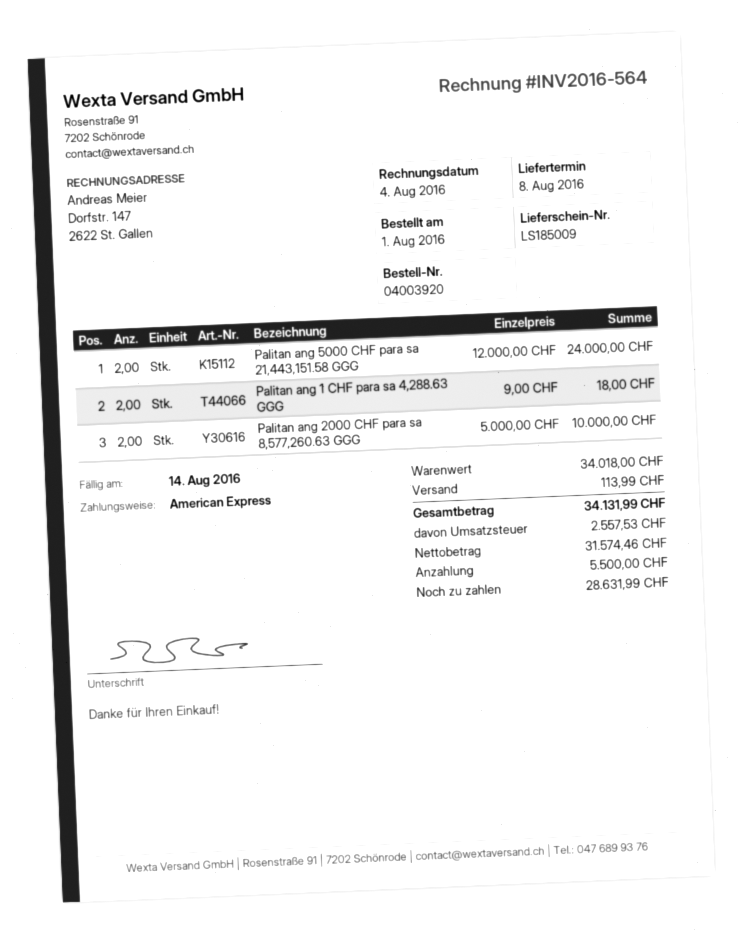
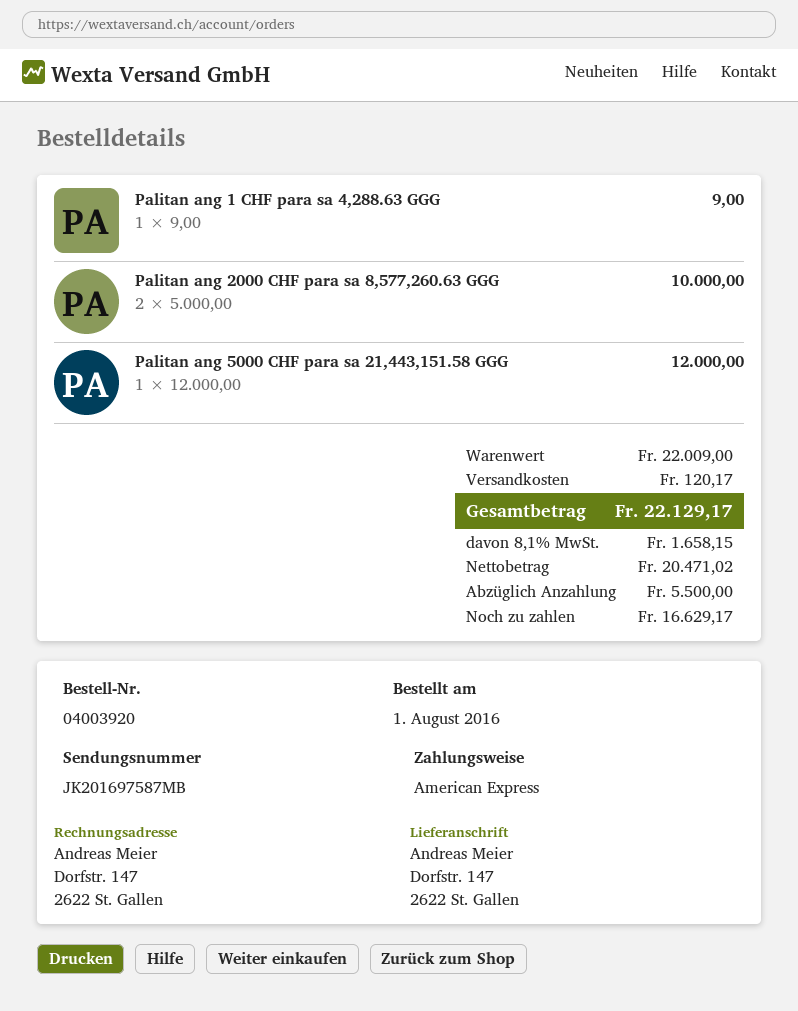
Palitan ang 5000 CHF para sa 21,443,151.58 GGG: 2 x 12000.00 = 24000.00 -> 1 x 12000.00 = 12000.00
Palitan ang 1 CHF para sa 4,288.63 GGG: 2 x 9.00 = 18.00 -> 1 x 9.00 = 9.00
subtotal: 34018.00 -> 22009.00
shipping: 113.99 -> 120.17
net: 31574.46 -> 20471.02
tax: 2557.53 -> 1658.15
total: 34131.99 -> 22129.17
balance: 28631.99 -> 16629.17

